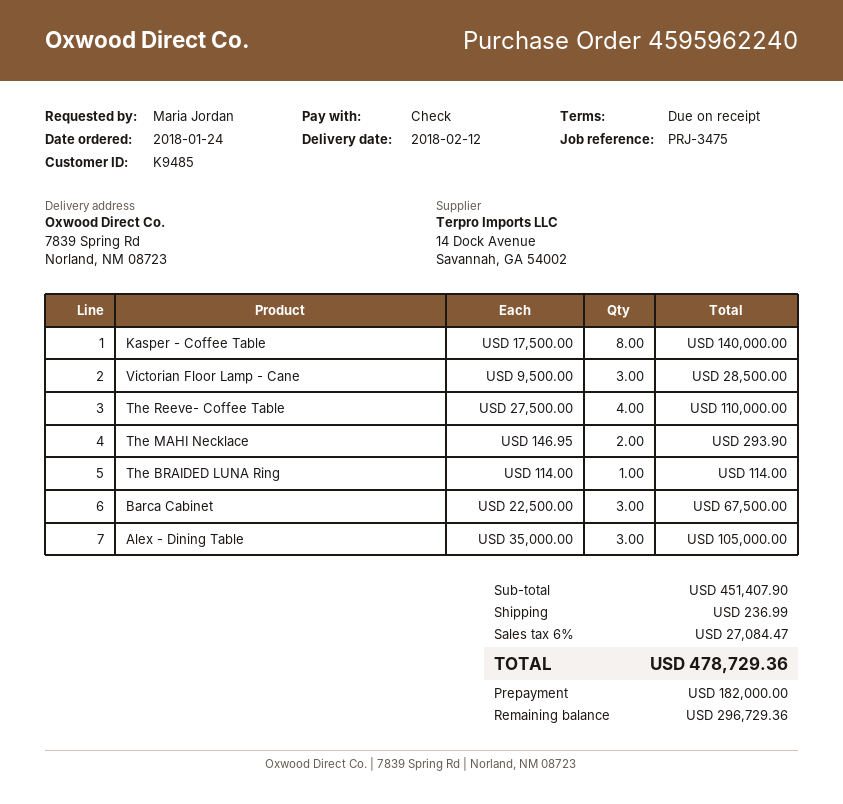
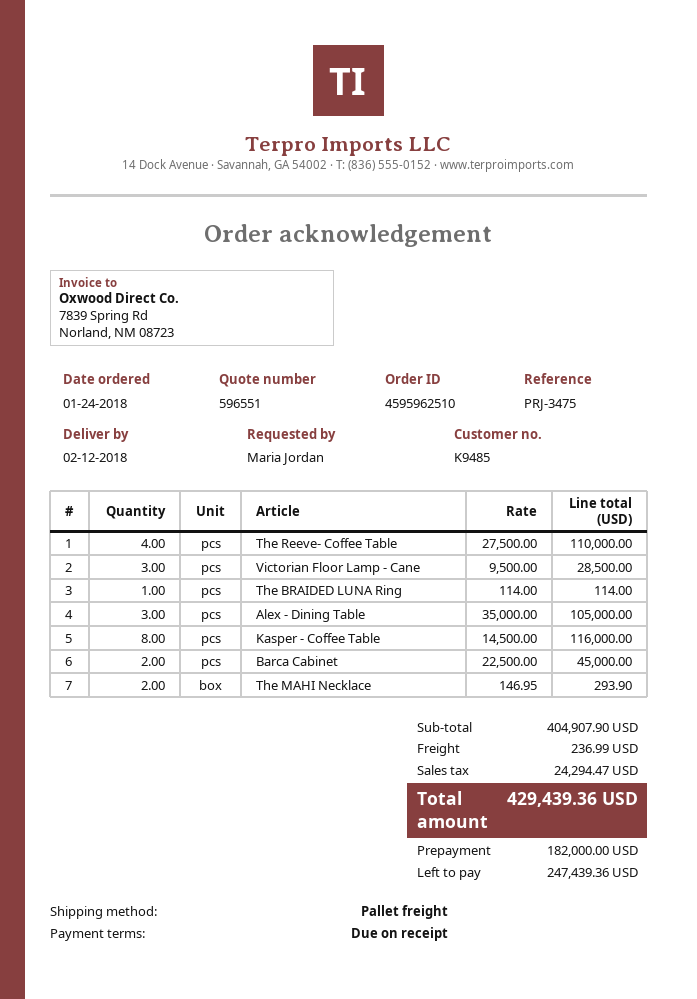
order number: 4595962240 -> 4595962510
Kasper - Coffee Table: 8 x 17500.00 = 140000.00 -> 8 x 14500.00 = 116000.00
Barca Cabinet: 3 x 22500.00 = 67500.00 -> 2 x 22500.00 = 45000.00
subtotal: 451407.90 -> 404907.90
tax: 27084.47 -> 24294.47
total: 478729.36 -> 429439.36
balance: 296729.36 -> 247439.36

